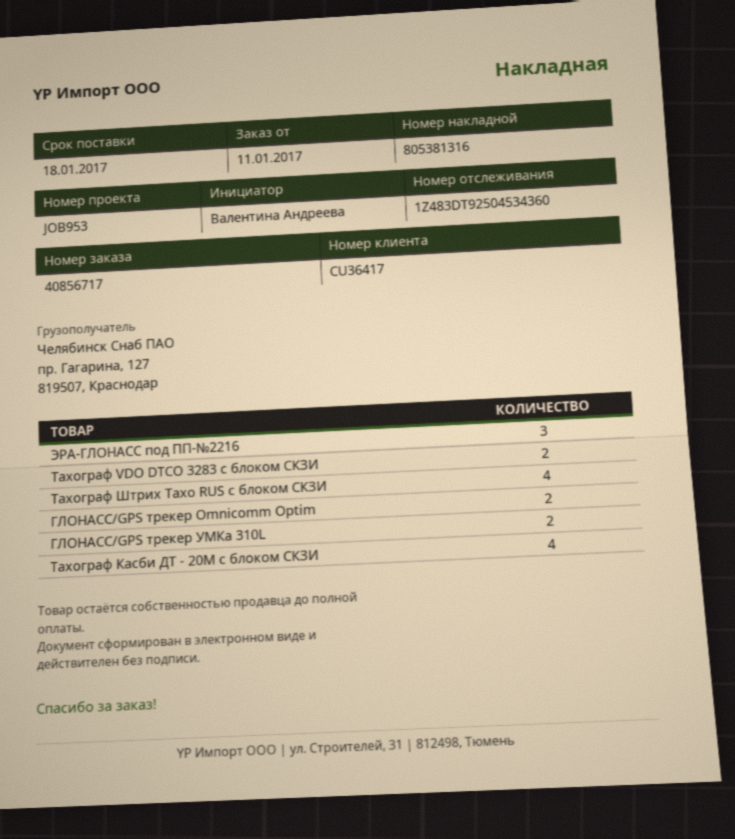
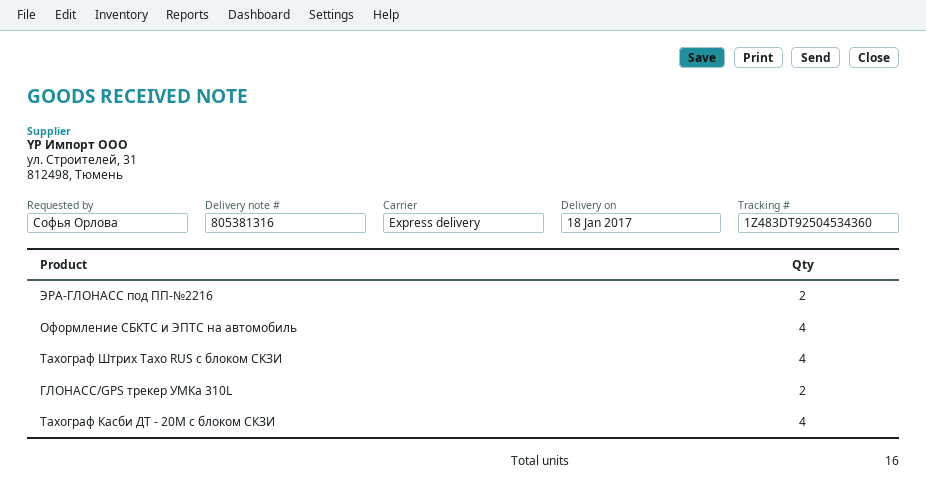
ordered by: Валентина Андреева -> Софья Орлова
ЭРА-ГЛОНАСС под ПП-№2216: 3 -> 2
Тахограф VDO DTCO 3283 с блоком СКЗИ: 2 -> none
ГЛОНАСС/GPS трекер Omnicomm Optim: 2 -> none
Оформление СБКТС и ЭПТС на автомобиль: none -> 4

